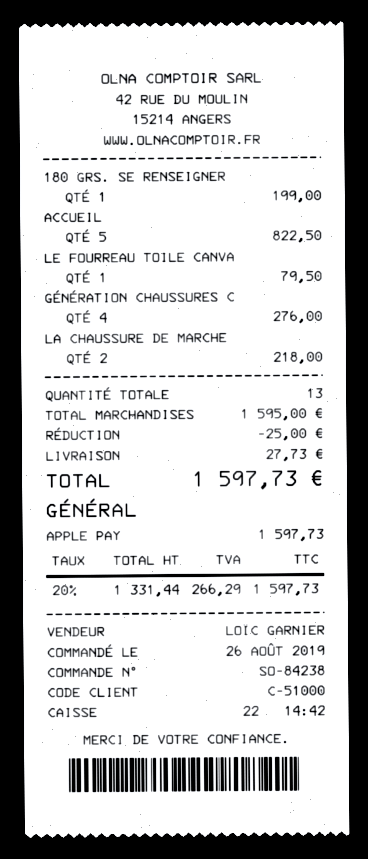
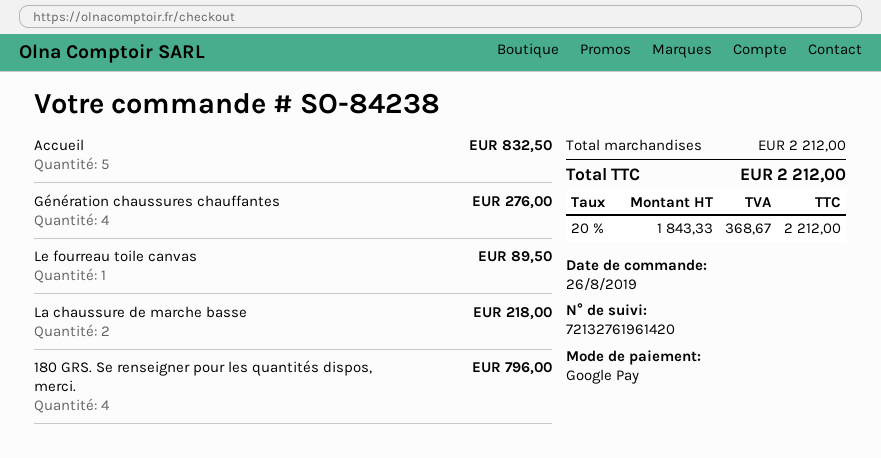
payment method: Apple Pay -> Google Pay
180 GRS. SE RENSEIGNER: 1 for 199.00 -> 4 for 796.00
ACCUEIL: 5 for 822.50 -> 5 for 832.50
LE FOURREAU TOILE CANVA: 1 for 79.50 -> 1 for 89.50
subtotal: 1595.00 -> 2212.00
discount: 25.00 -> none
shipping: 27.73 -> none
net: 1331.44 -> 1843.33
tax: 20% = 266.29 -> 20% = 368.67
total: 1597.73 -> 2212.00

